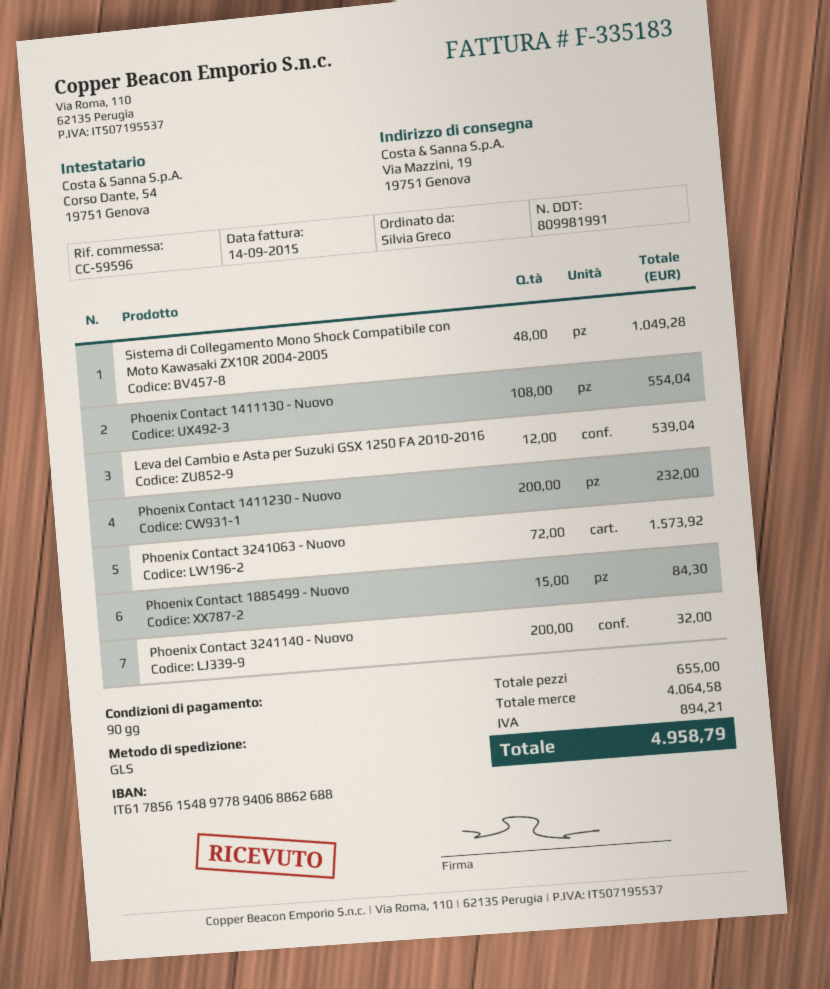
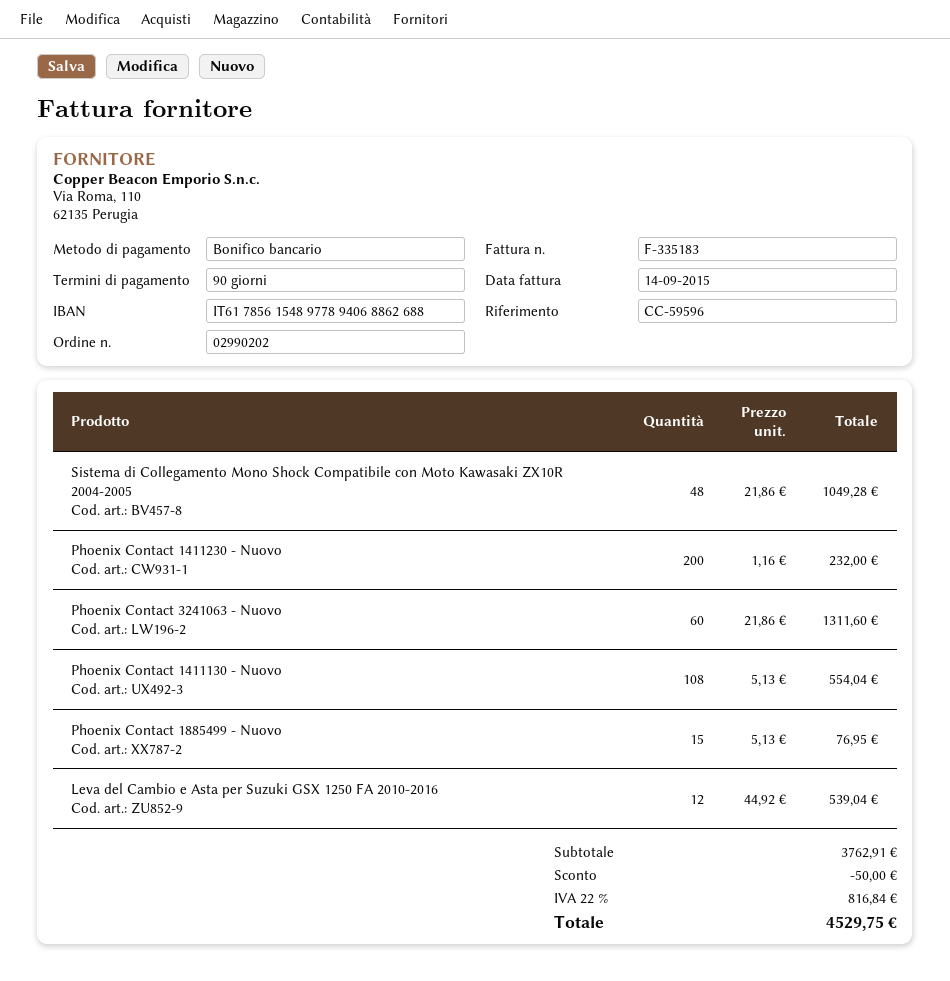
Phoenix Contact 3241063 - Nuovo: 72 for 1573.92 -> 60 for 1311.60
Phoenix Contact 1885499 - Nuovo: 15 for 84.30 -> 15 for 76.95
Phoenix Contact 3241140 - Nuovo: 200 for 32.00 -> none
subtotal: 4064.58 -> 3762.91
discount: none -> 50.00
tax: 894.21 -> 816.84
total: 4958.79 -> 4529.75

